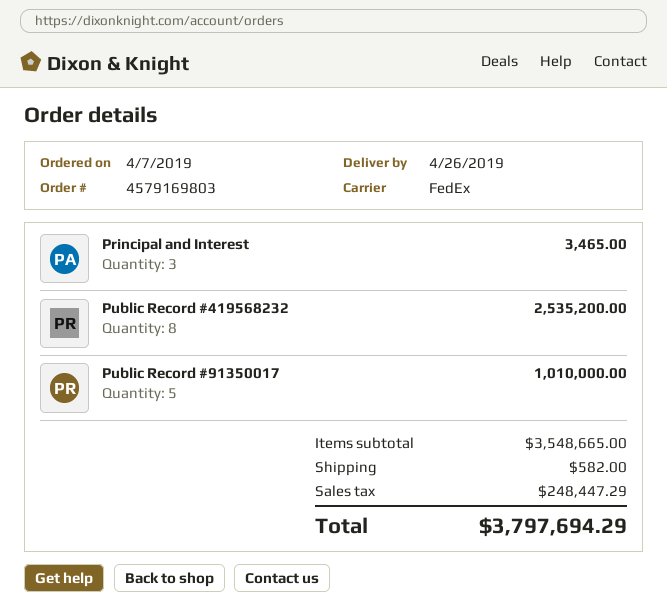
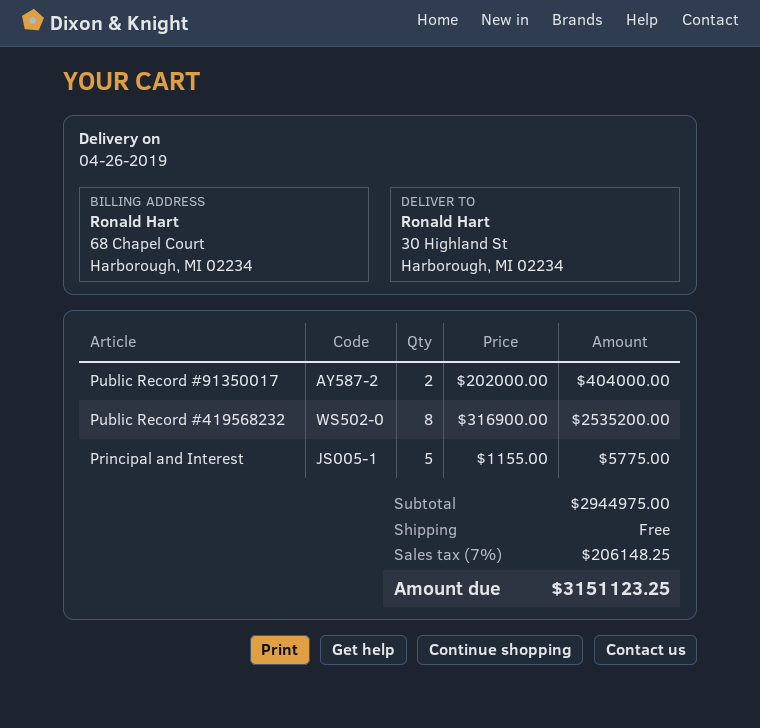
Principal and Interest: 3 for 3465.00 -> 5 for 5775.00
Public Record #91350017: 5 for 1010000.00 -> 2 for 404000.00
subtotal: 3548665.00 -> 2944975.00
shipping: 582.00 -> 0.00
tax: 248447.29 -> 206148.25
total: 3797694.29 -> 3151123.25

